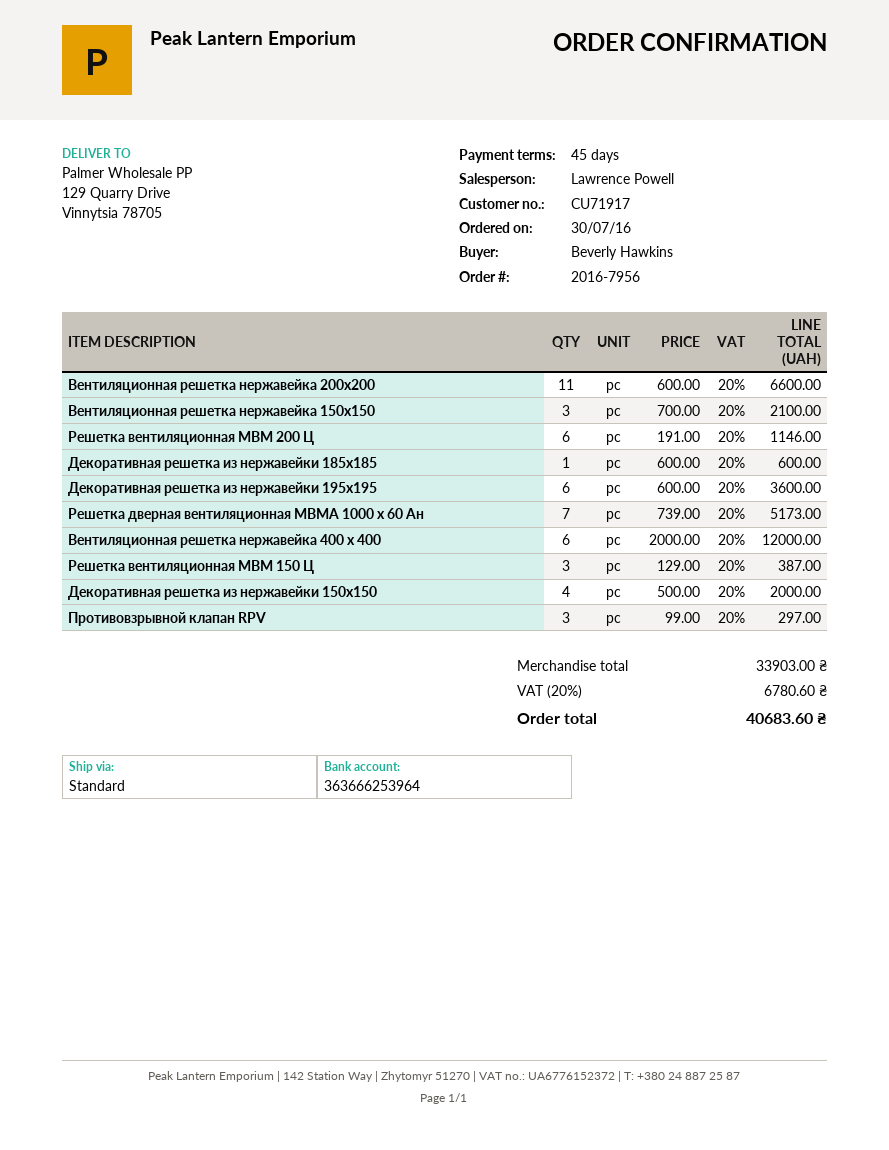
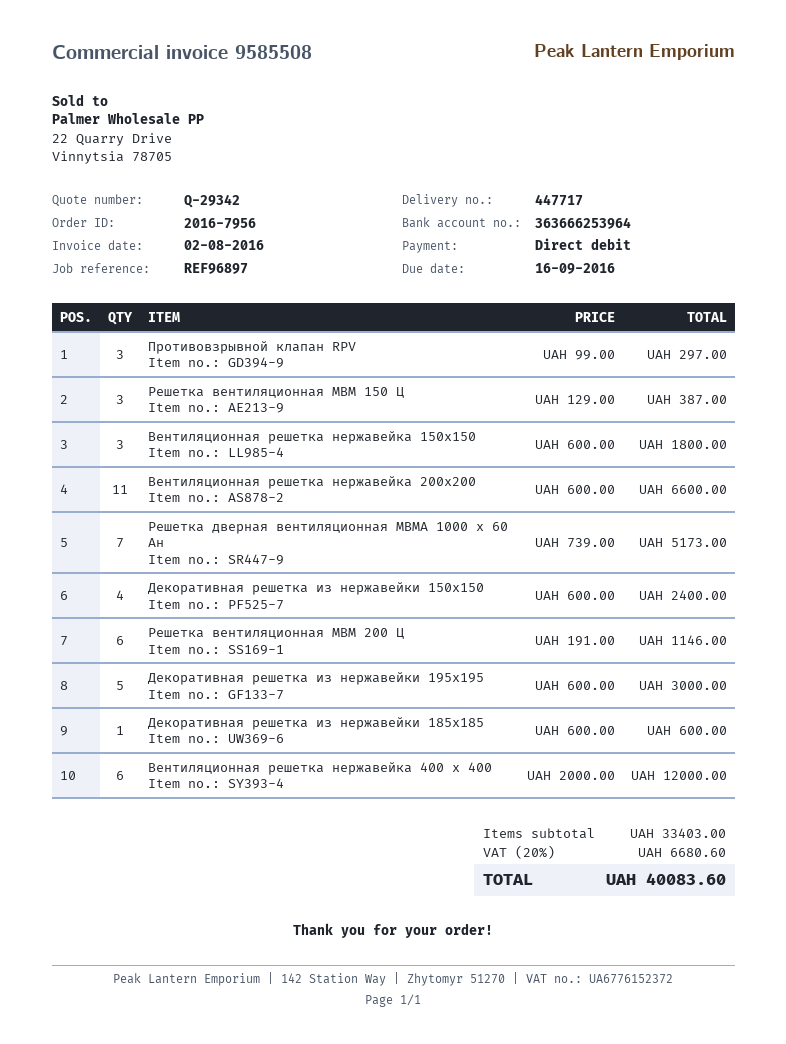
Вентиляционная решетка нержавейка 150х150: 3 x 700.00 = 2100.00 -> 3 x 600.00 = 1800.00
Декоративная решетка из нержавейки 195х195: 6 x 600.00 = 3600.00 -> 5 x 600.00 = 3000.00
Декоративная решетка из нержавейки 150х150: 4 x 500.00 = 2000.00 -> 4 x 600.00 = 2400.00
subtotal: 33903.00 -> 33403.00
tax: 20% = 6780.60 -> 20% = 6680.60
total: 40683.60 -> 40083.60

